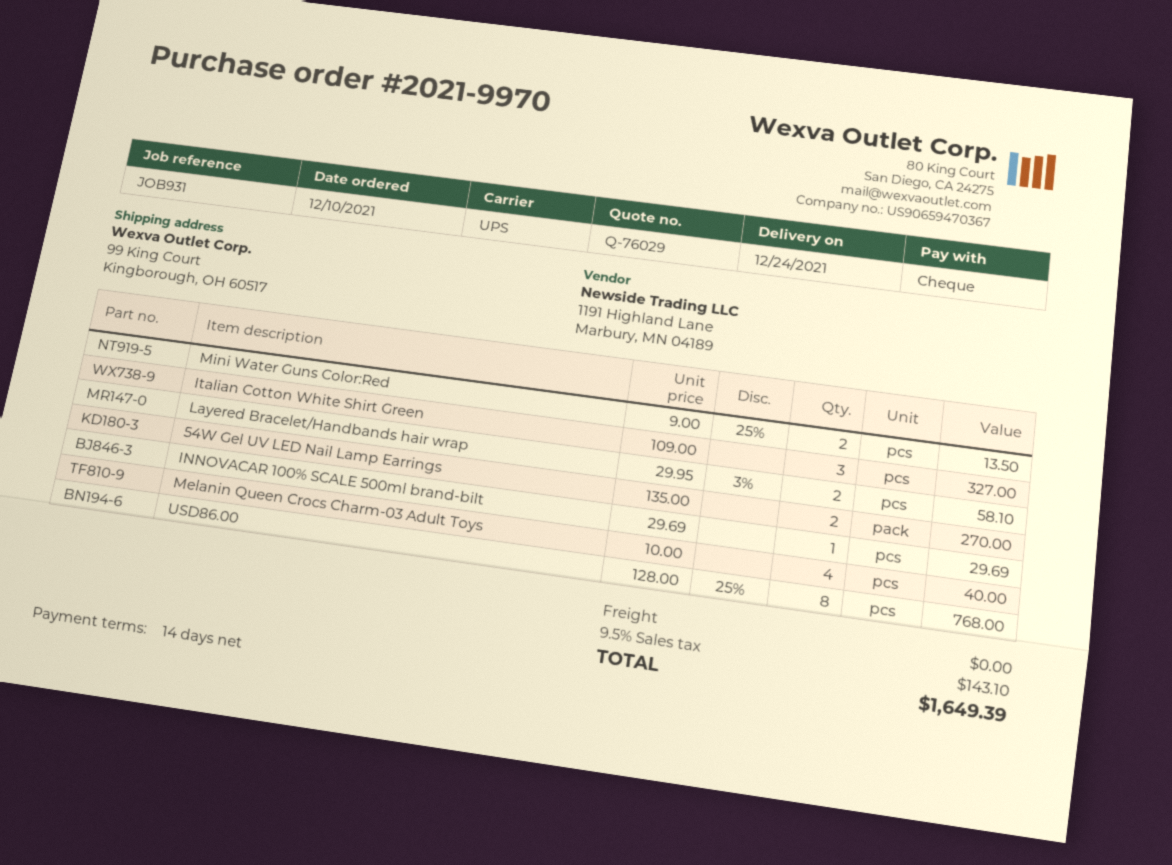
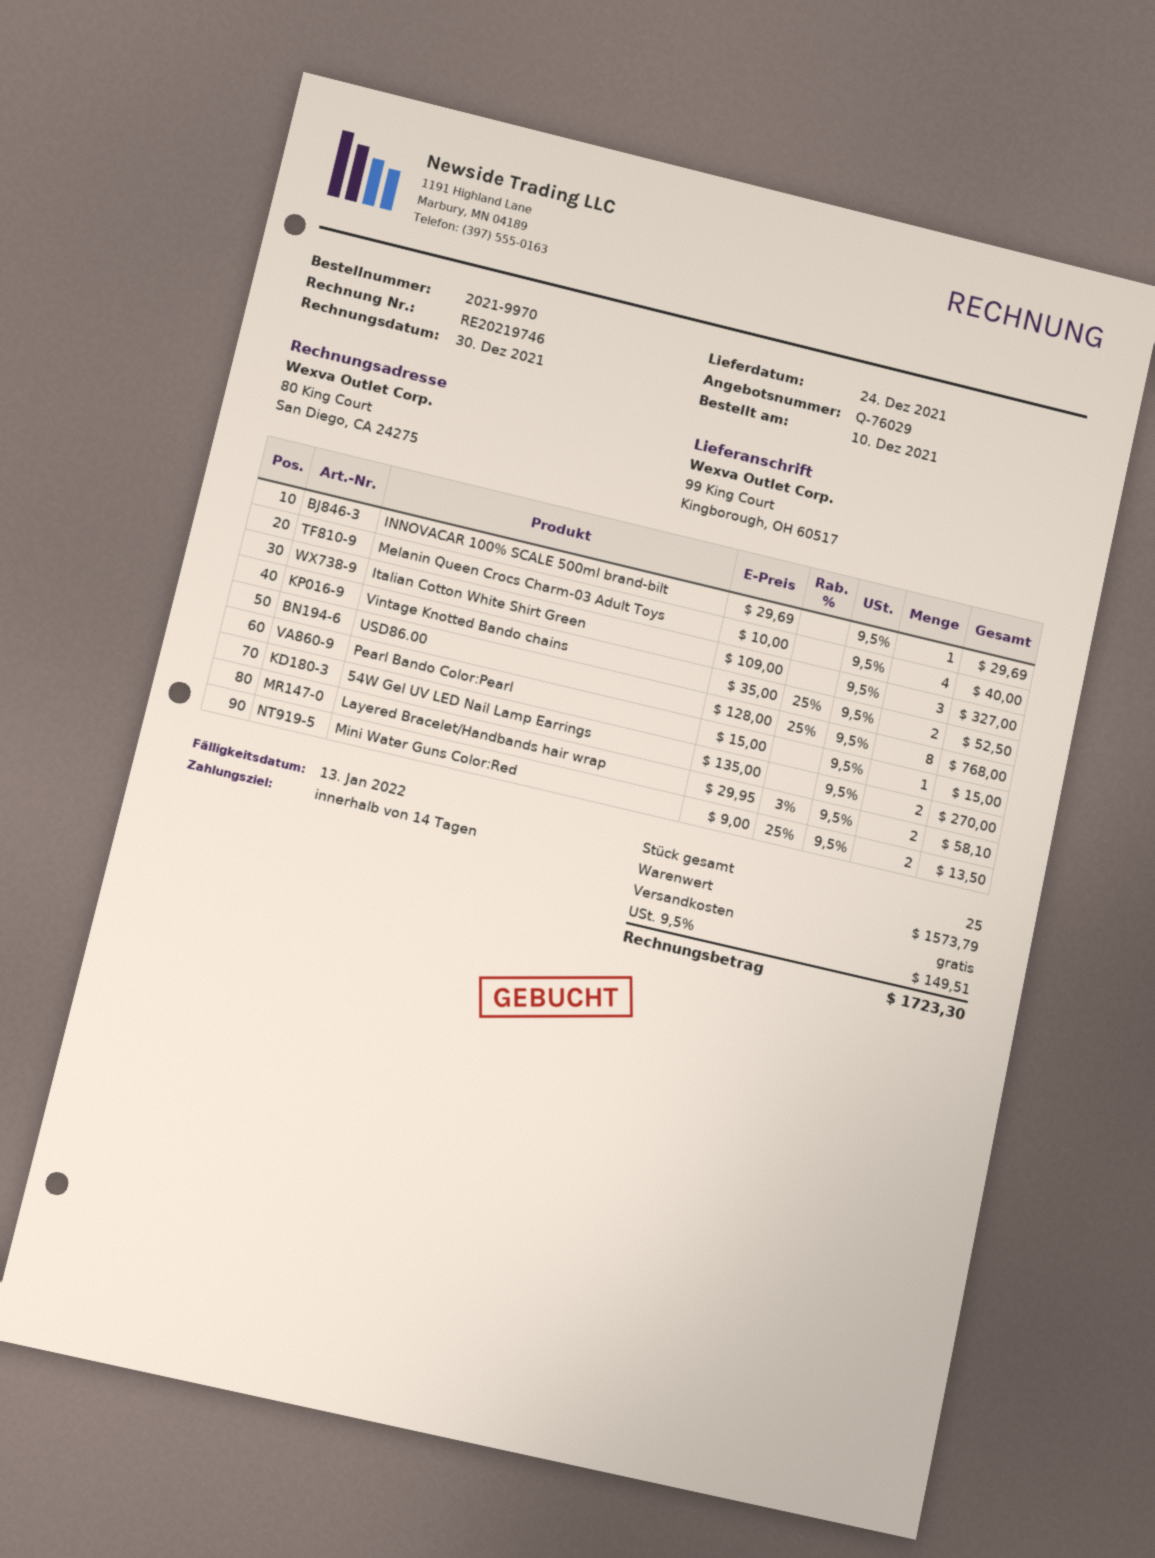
Vintage Knotted Bando chains: none -> 2 x 35.00 - 25% = 52.50
Pearl Bando Color:Pearl: none -> 1 x 15.00 = 15.00
tax: 9.5% = 143.10 -> 9.5% = 149.51
total: 1649.39 -> 1723.30

